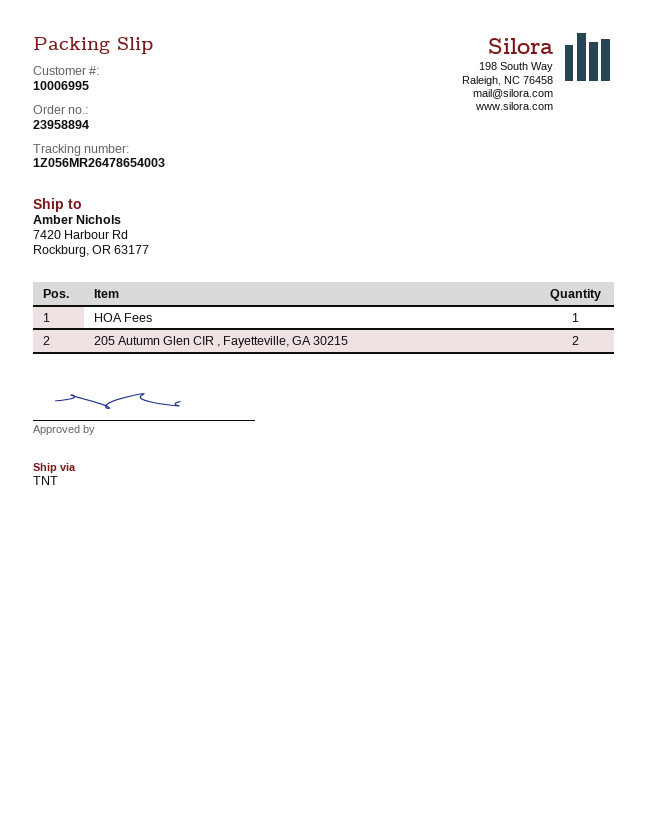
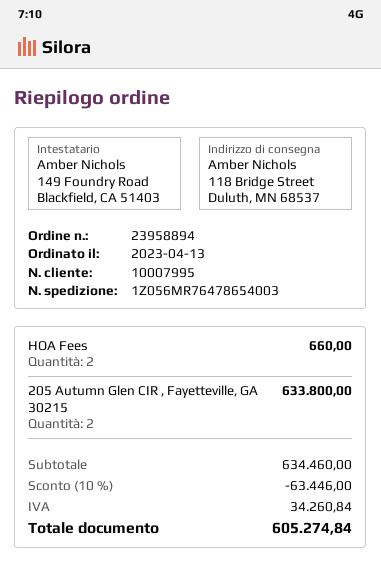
customer number: 10006995 -> 10007995
tracking number: 1Z056MR26478654003 -> 1Z056MR76478654003
ship to: 7420 Harbour Rd, Rockburg, OR 63177 -> 118 Bridge Street, Duluth, MN 68537
HOA Fees: 1 -> 2

